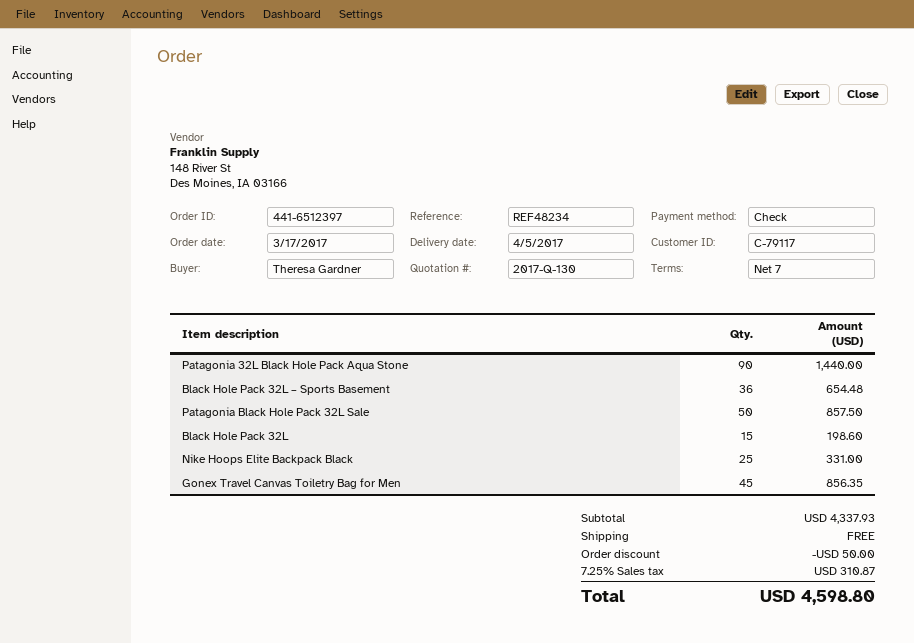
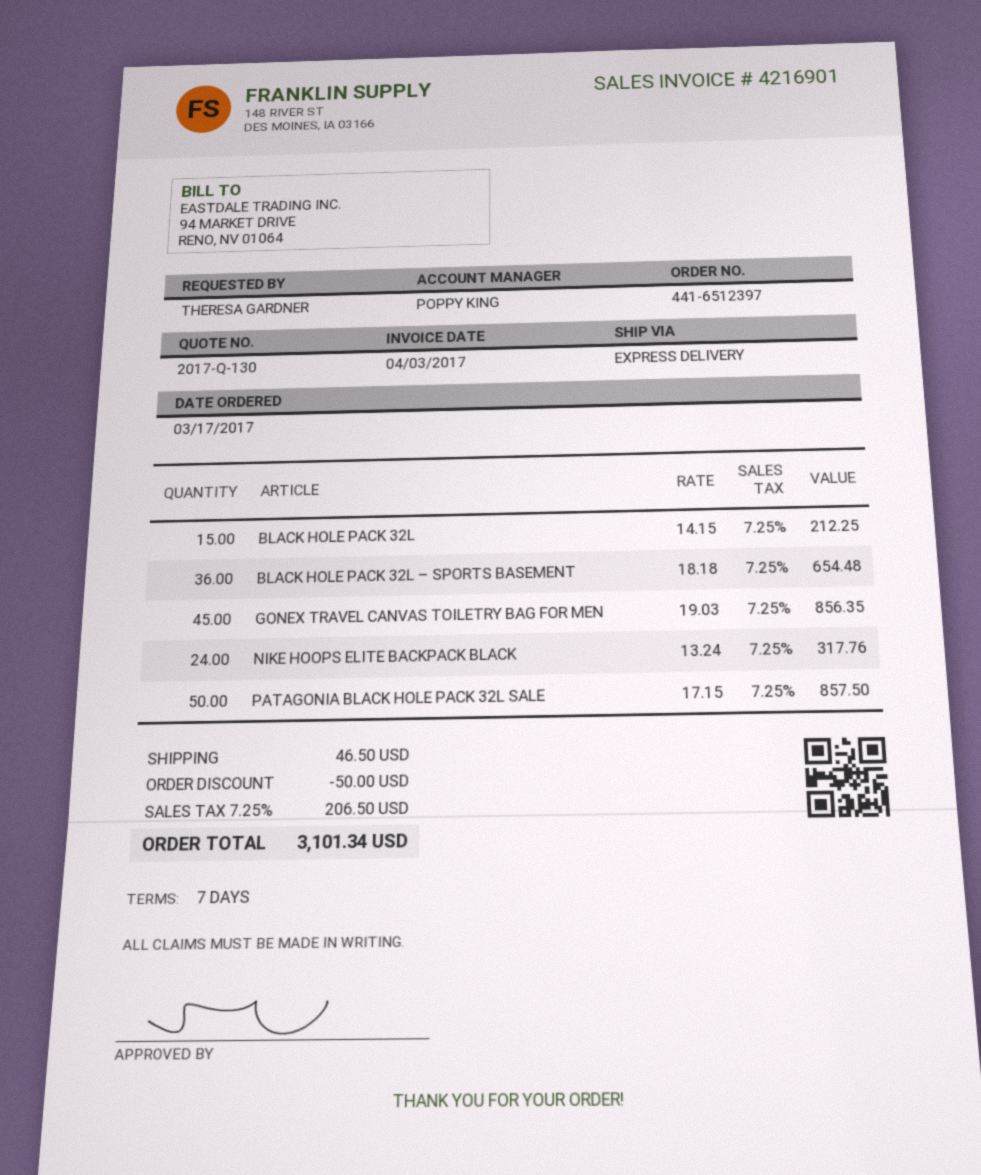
Patagonia 32L Black Hole Pack Aqua Stone: 90 for 1440.00 -> none
Black Hole Pack 32L: 15 for 198.60 -> 15 for 212.25
Nike Hoops Elite Backpack Black: 25 for 331.00 -> 24 for 317.76
shipping: 0.00 -> 46.50
tax: 7.25% = 310.87 -> 7.25% = 206.50
total: 4598.80 -> 3101.34

